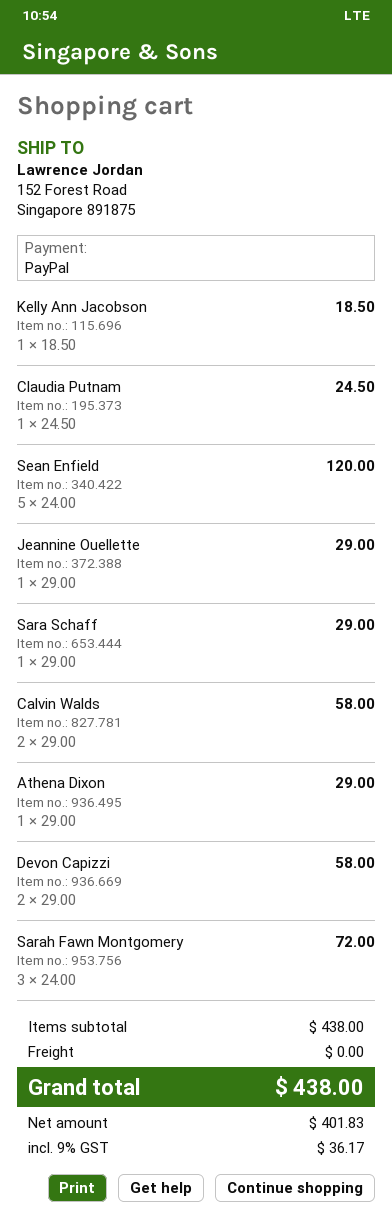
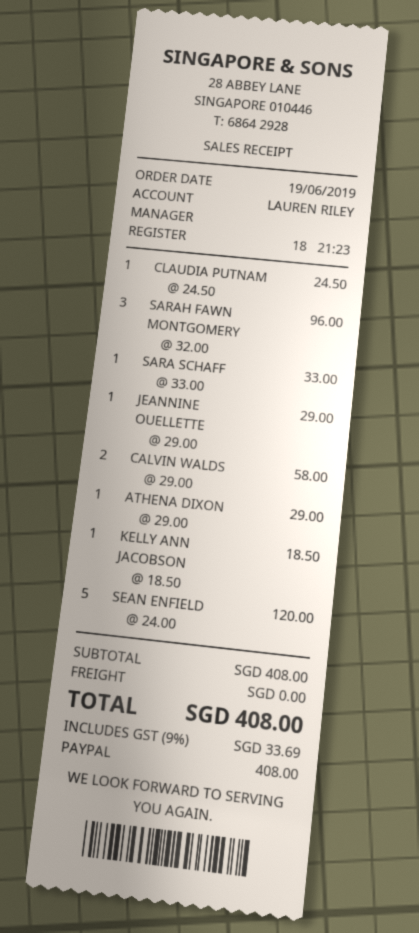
Sara Schaff: 1 x 29.00 = 29.00 -> 1 x 33.00 = 33.00
Devon Capizzi: 2 x 29.00 = 58.00 -> none
Sarah Fawn Montgomery: 3 x 24.00 = 72.00 -> 3 x 32.00 = 96.00
subtotal: 438.00 -> 408.00
tax: 9% = 36.17 -> 9% = 33.69
total: 438.00 -> 408.00

